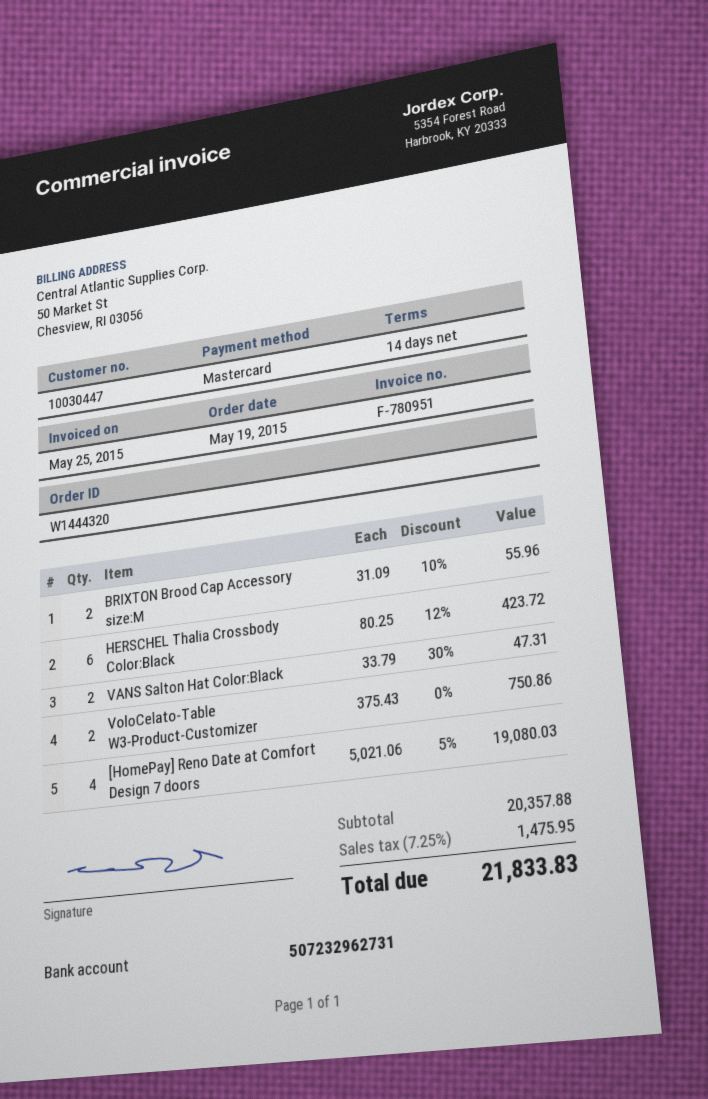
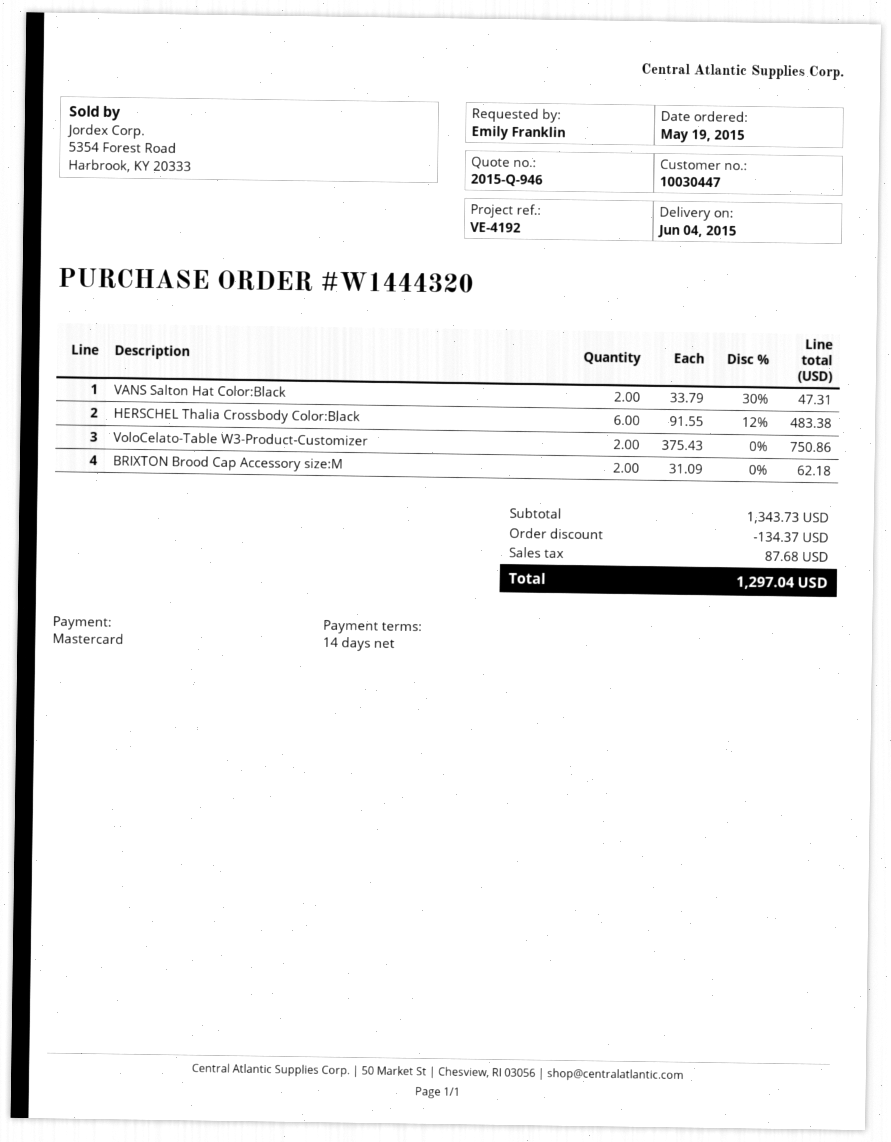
BRIXTON Brood Cap Accessory size:M: 2 x 31.09 - 10% = 55.96 -> 2 x 31.09 = 62.18
HERSCHEL Thalia Crossbody Color:Black: 6 x 80.25 - 12% = 423.72 -> 6 x 91.55 - 12% = 483.38
[HomePay] Reno Date at Comfort Design 7 doors: 4 x 5021.06 - 5% = 19080.03 -> none
subtotal: 20357.88 -> 1343.73
discount: none -> 134.37
tax: 1475.95 -> 87.68
total: 21833.83 -> 1297.04

